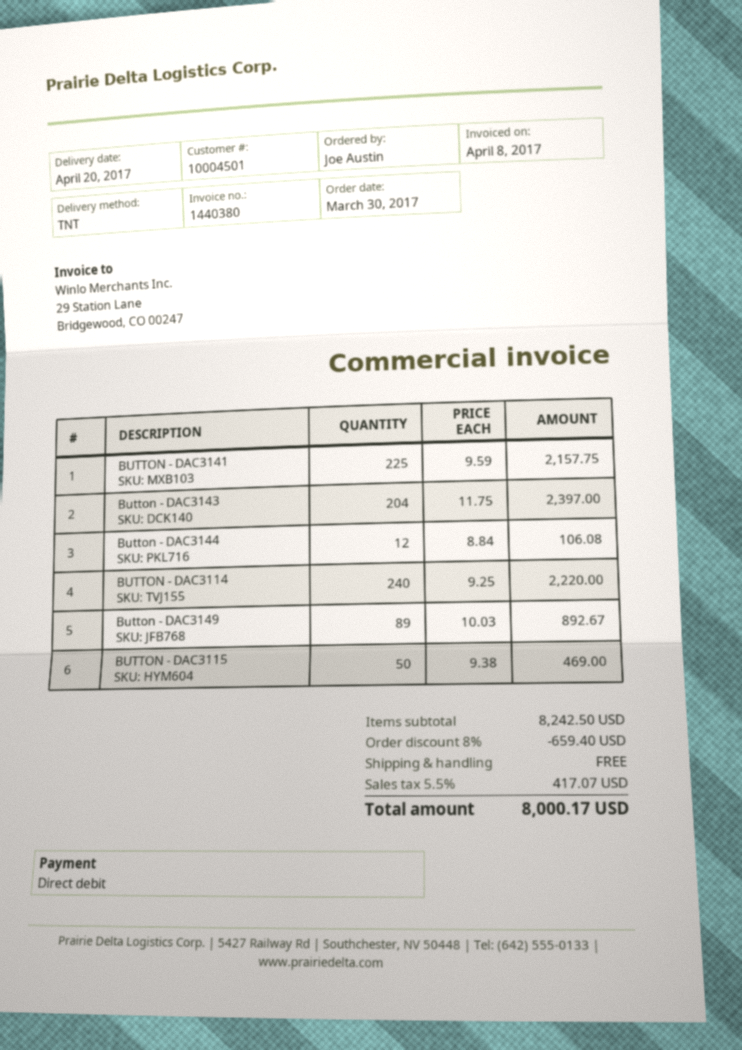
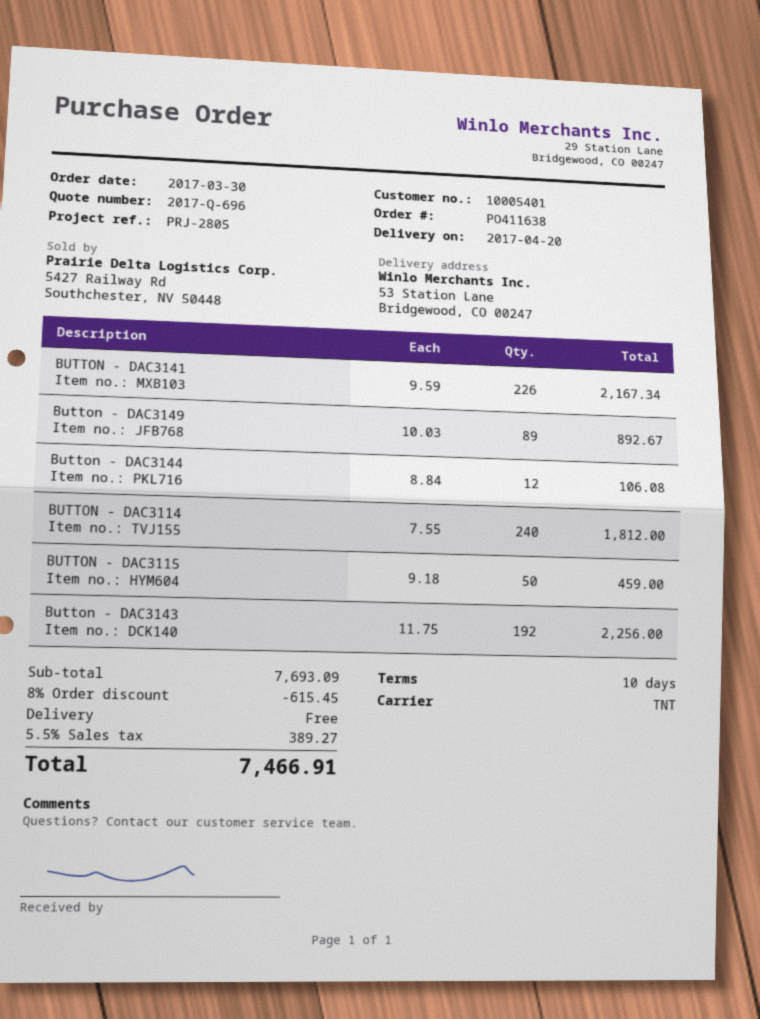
customer number: 10004501 -> 10005401
BUTTON - DAC3141: 225 x 9.59 = 2157.75 -> 226 x 9.59 = 2167.34
Button - DAC3143: 204 x 11.75 = 2397.00 -> 192 x 11.75 = 2256.00
BUTTON - DAC3114: 240 x 9.25 = 2220.00 -> 240 x 7.55 = 1812.00
BUTTON - DAC3115: 50 x 9.38 = 469.00 -> 50 x 9.18 = 459.00
subtotal: 8242.50 -> 7693.09
discount: 8% = 659.40 -> 8% = 615.45
tax: 5.5% = 417.07 -> 5.5% = 389.27
total: 8000.17 -> 7466.91

